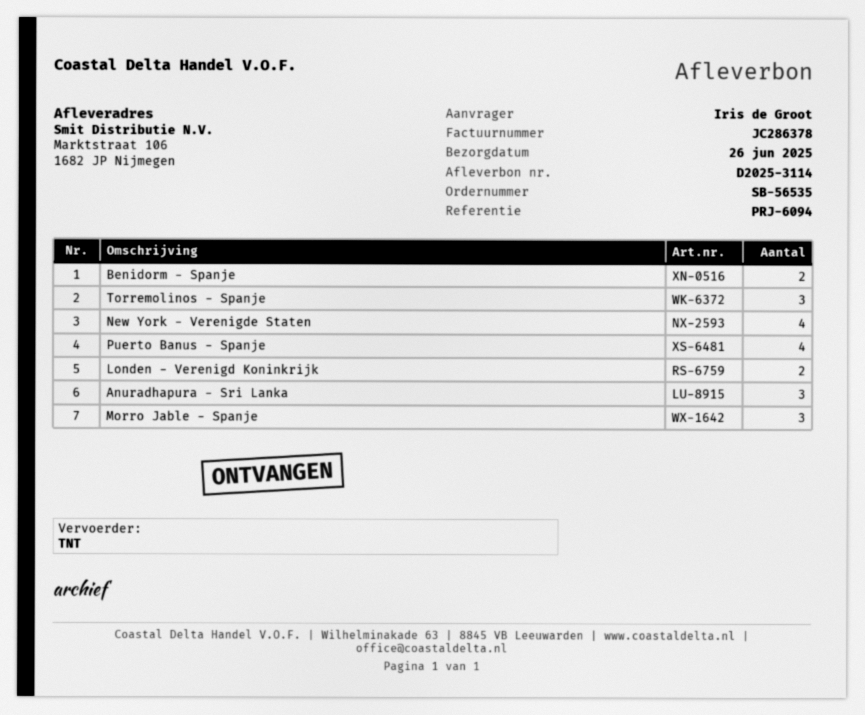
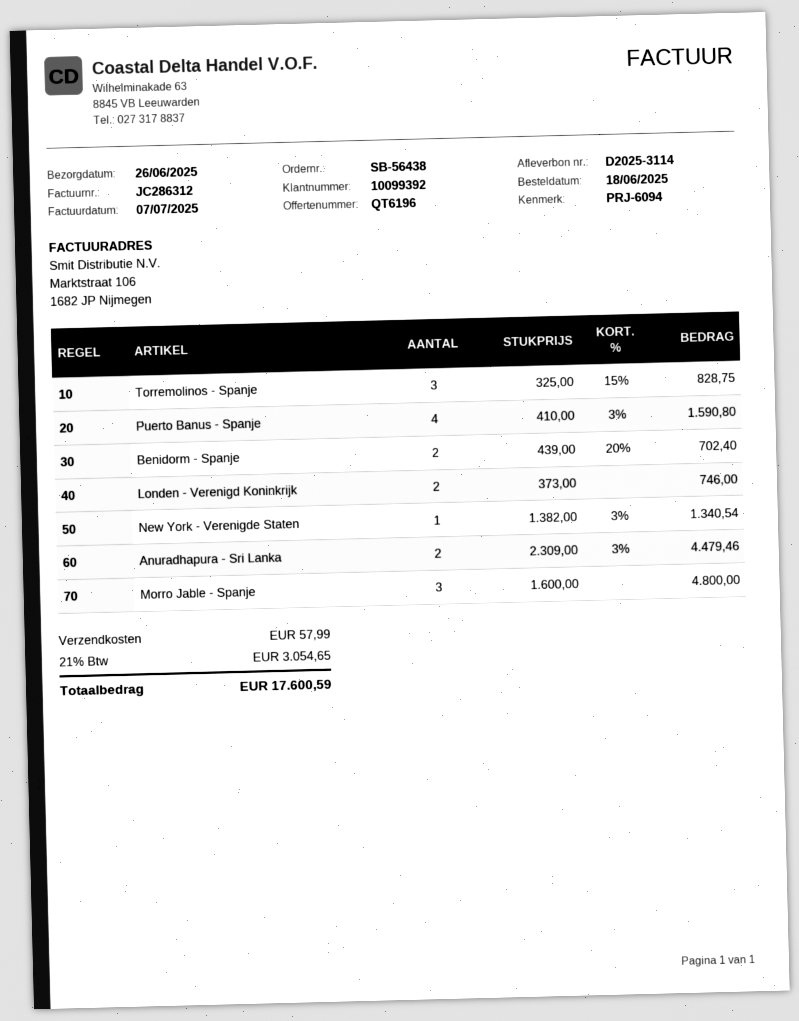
order number: SB-56535 -> SB-56438
invoice number: JC286378 -> JC286312
New York - Verenigde Staten: 4 -> 1
Anuradhapura - Sri Lanka: 3 -> 2

